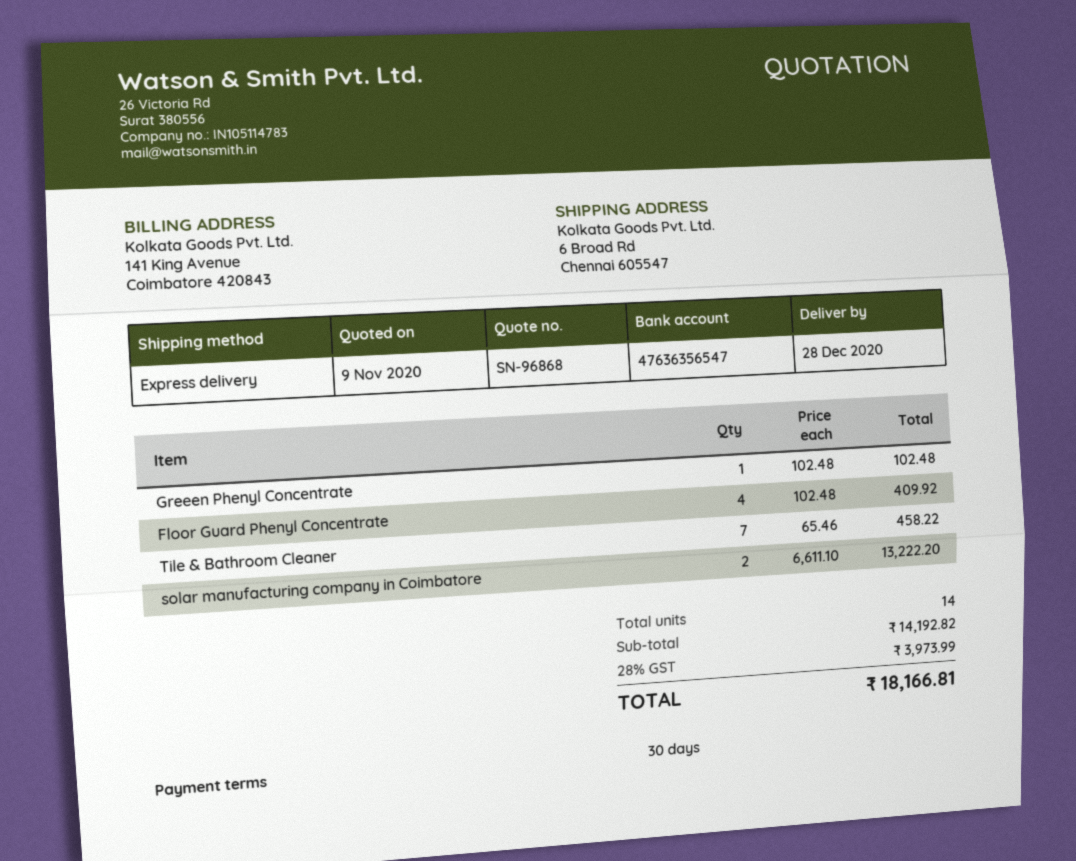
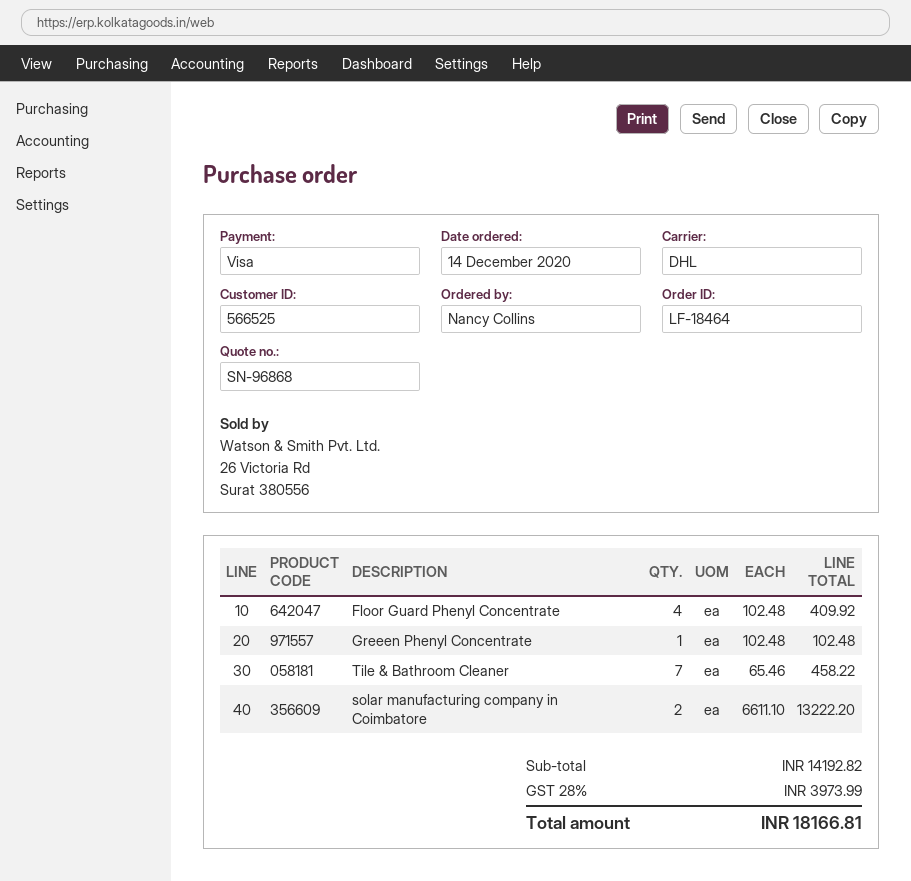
shipping method: express -> DHL

